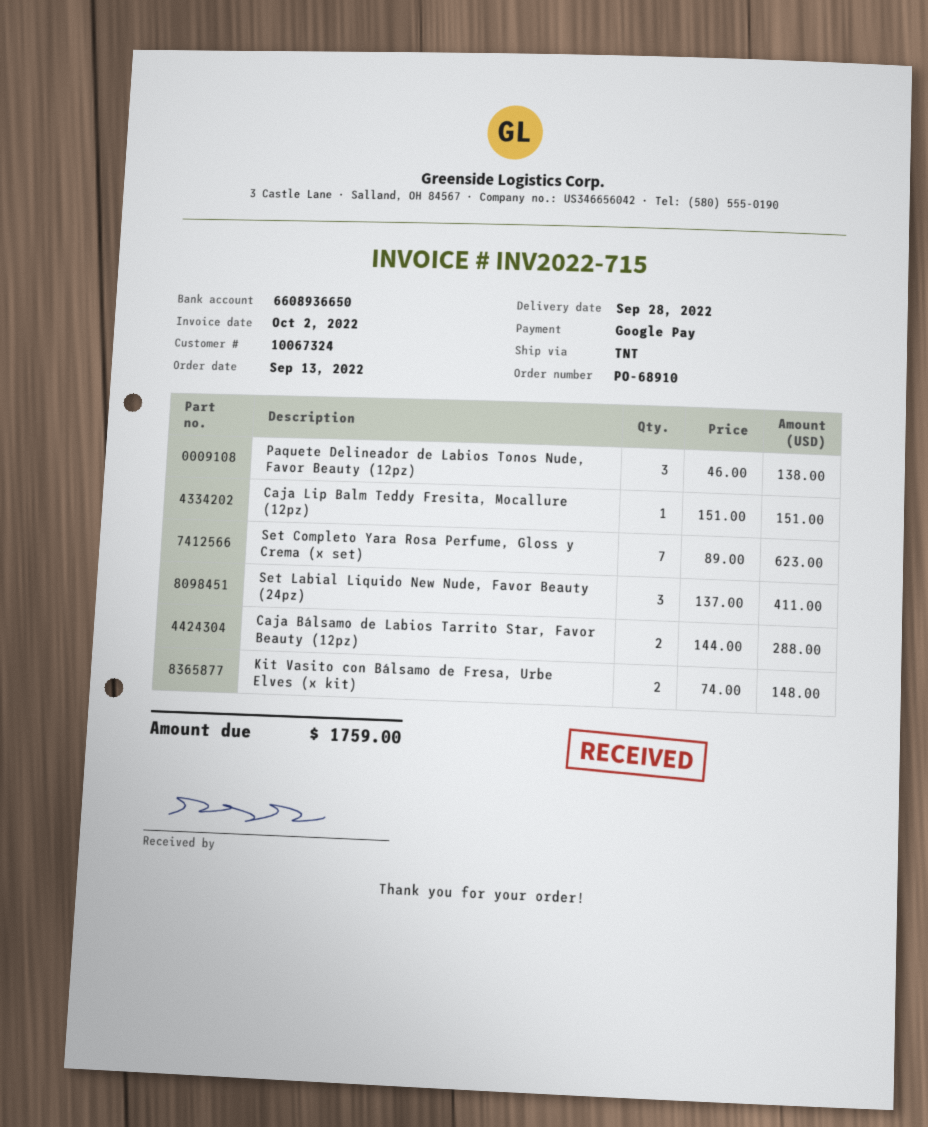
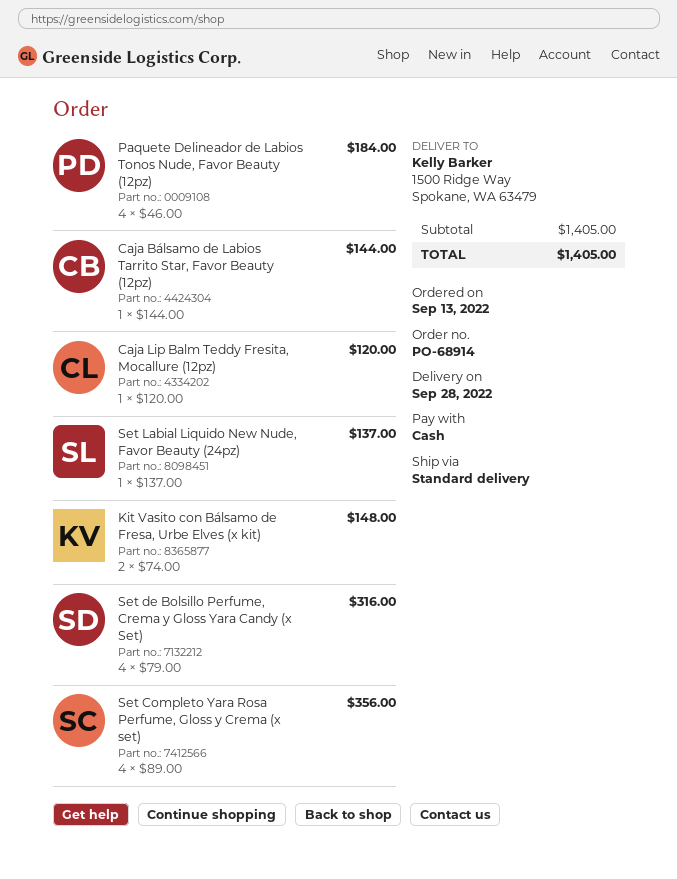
order number: PO-68910 -> PO-68914
payment method: Google Pay -> cash
shipping method: TNT -> standard
Paquete Delineador de Labios Tonos Nude, Favor Beauty (12pz): 3 x 46.00 = 138.00 -> 4 x 46.00 = 184.00
Caja Lip Balm Teddy Fresita, Mocallure (12pz): 1 x 151.00 = 151.00 -> 1 x 120.00 = 120.00
Set Completo Yara Rosa Perfume, Gloss y Crema (x set): 7 x 89.00 = 623.00 -> 4 x 89.00 = 356.00
Set Labial Liquido New Nude, Favor Beauty (24pz): 3 x 137.00 = 411.00 -> 1 x 137.00 = 137.00
Caja Bálsamo de Labios Tarrito Star, Favor Beauty (12pz): 2 x 144.00 = 288.00 -> 1 x 144.00 = 144.00
Set de Bolsillo Perfume, Crema y Gloss Yara Candy (x Set): none -> 4 x 79.00 = 316.00
total: 1759.00 -> 1405.00

